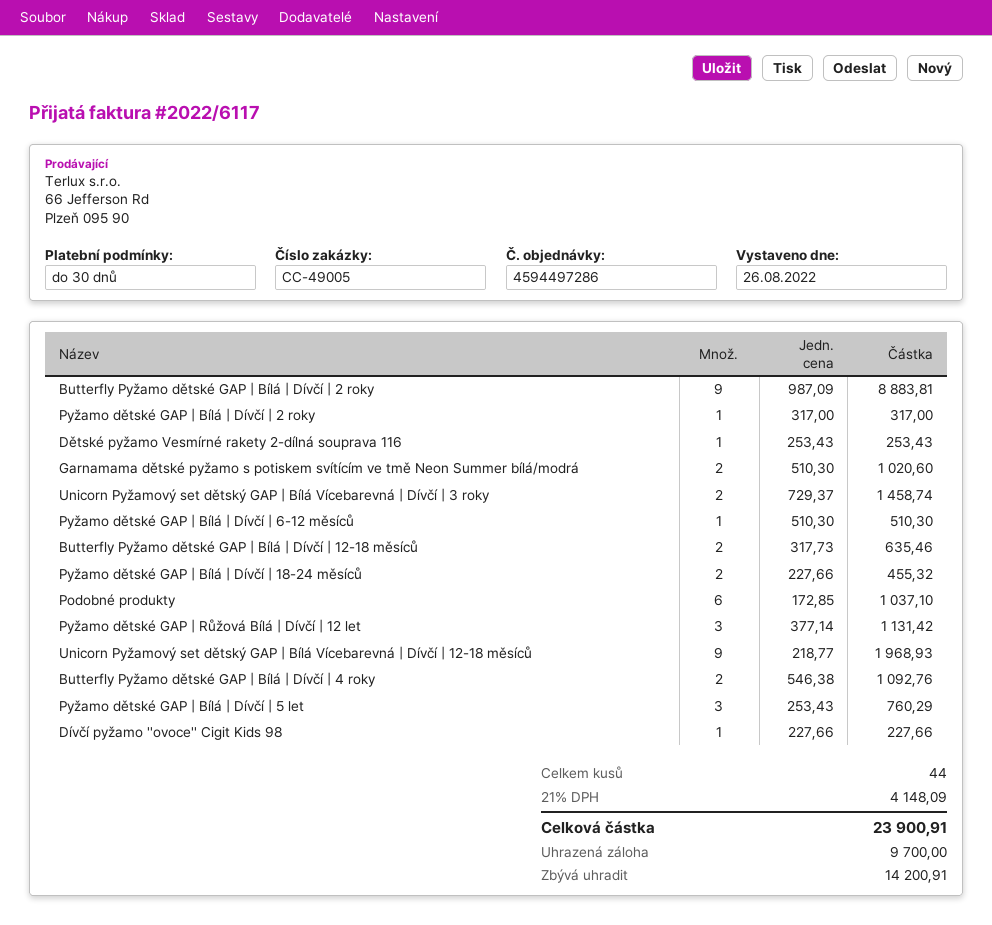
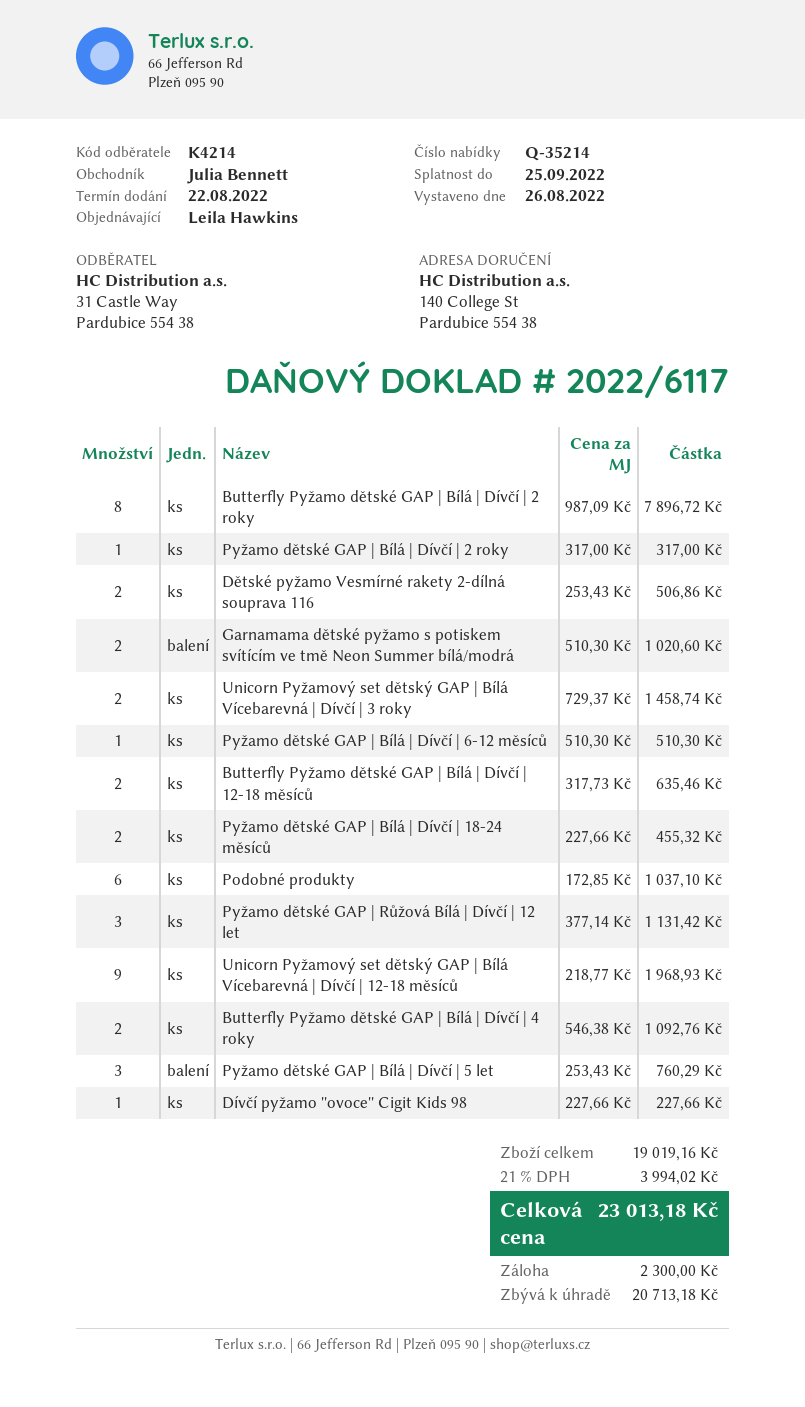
Butterfly Pyžamo dětské GAP | Bílá | Dívčí | 2 roky: 9 x 987.09 = 8883.81 -> 8 x 987.09 = 7896.72
Dětské pyžamo Vesmírné rakety 2-dílná souprava 116: 1 x 253.43 = 253.43 -> 2 x 253.43 = 506.86
tax: 21% = 4148.09 -> 21% = 3994.02
total: 23900.91 -> 23013.18
deposit: 9700.00 -> 2300.00
balance: 14200.91 -> 20713.18

